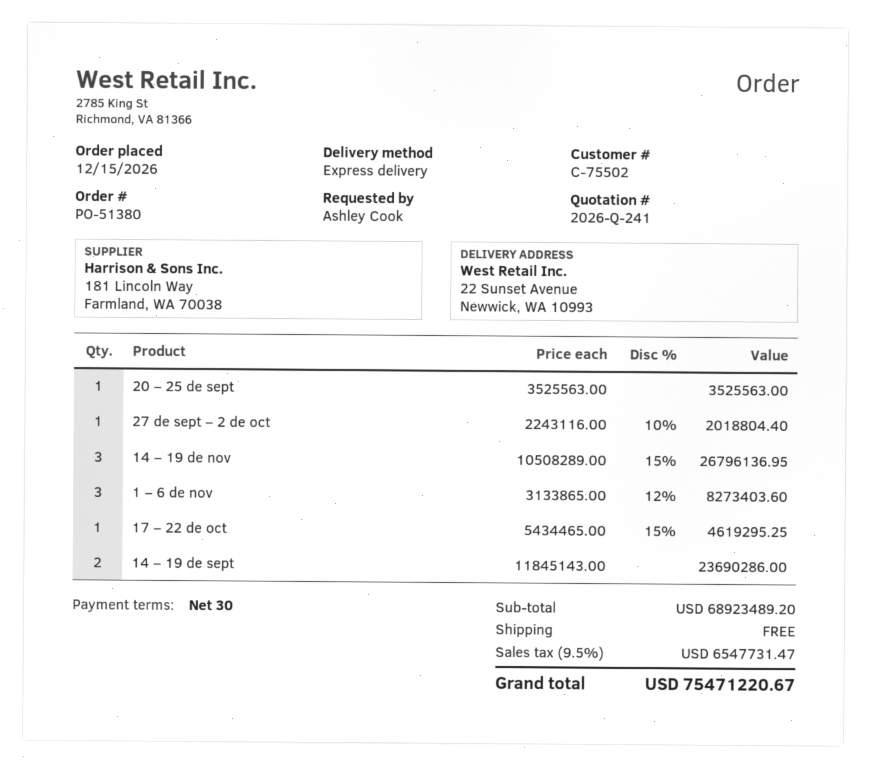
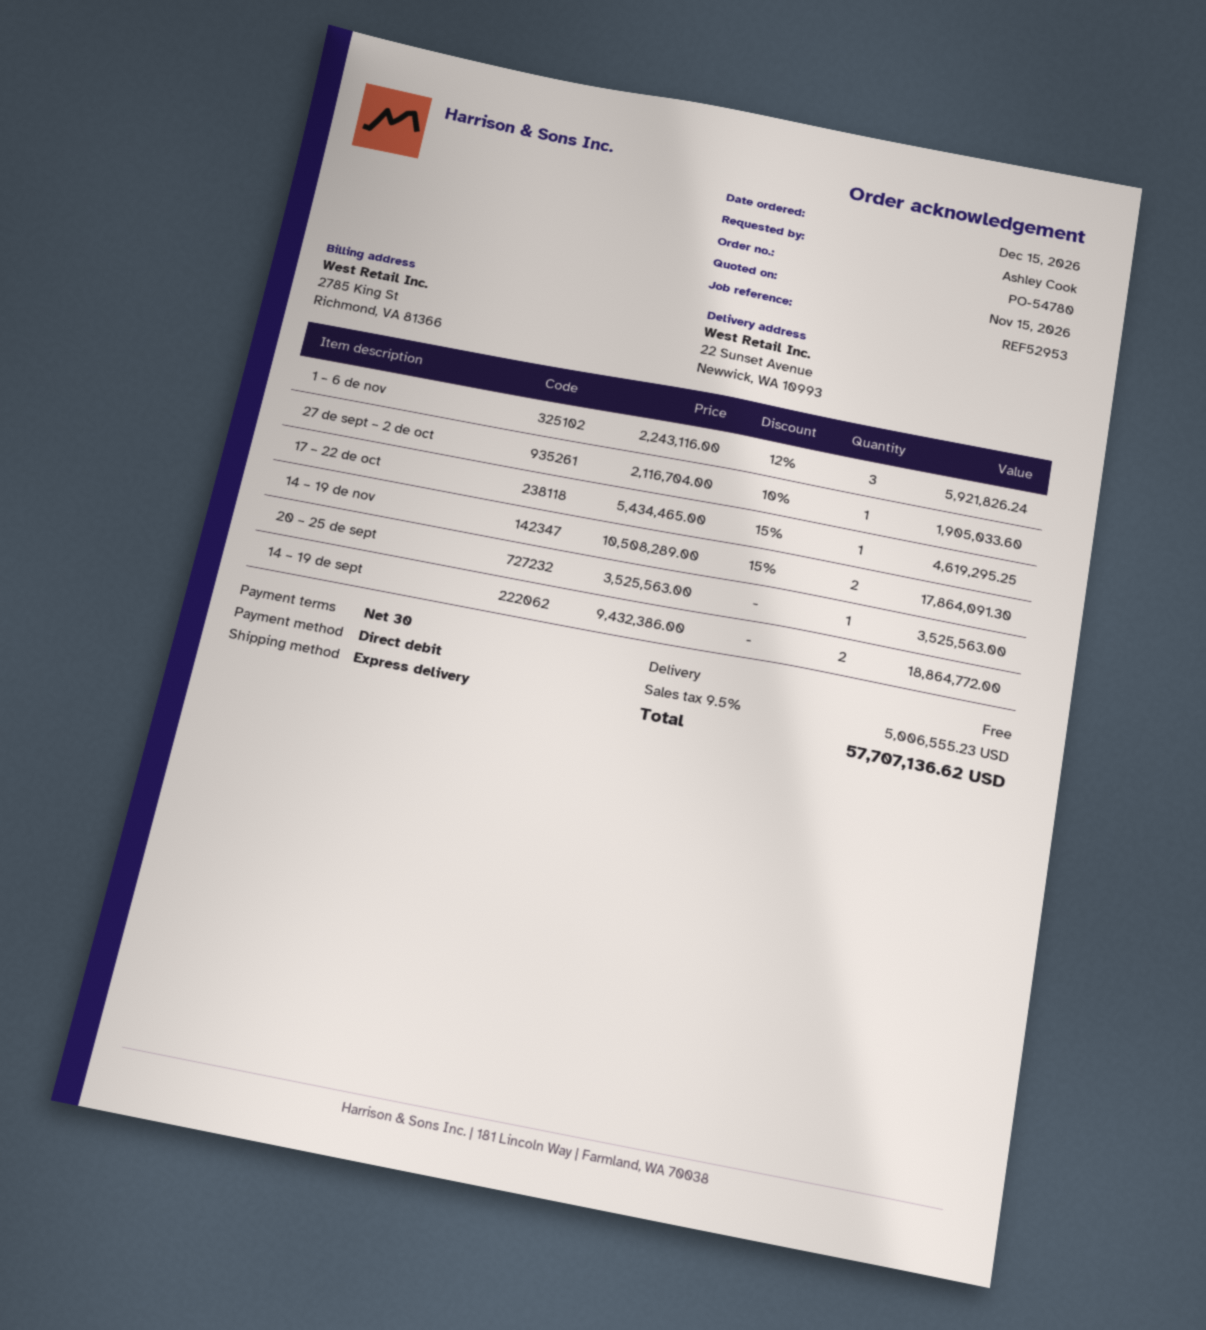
order number: PO-51380 -> PO-54780
27 de sept – 2 de oct: 1 x 2243116.00 - 10% = 2018804.40 -> 1 x 2116704.00 - 10% = 1905033.60
14 – 19 de nov: 3 x 10508289.00 - 15% = 26796136.95 -> 2 x 10508289.00 - 15% = 17864091.30
1 – 6 de nov: 3 x 3133865.00 - 12% = 8273403.60 -> 3 x 2243116.00 - 12% = 5921826.24
14 – 19 de sept: 2 x 11845143.00 = 23690286.00 -> 2 x 9432386.00 = 18864772.00
tax: 9.5% = 6547731.47 -> 9.5% = 5006555.23
total: 75471220.67 -> 57707136.62

